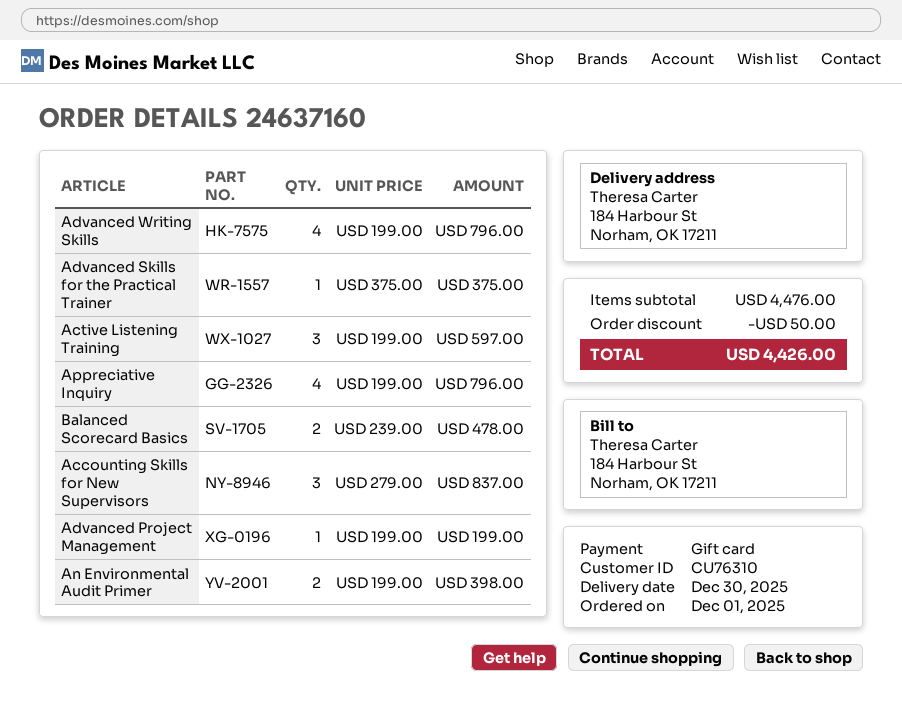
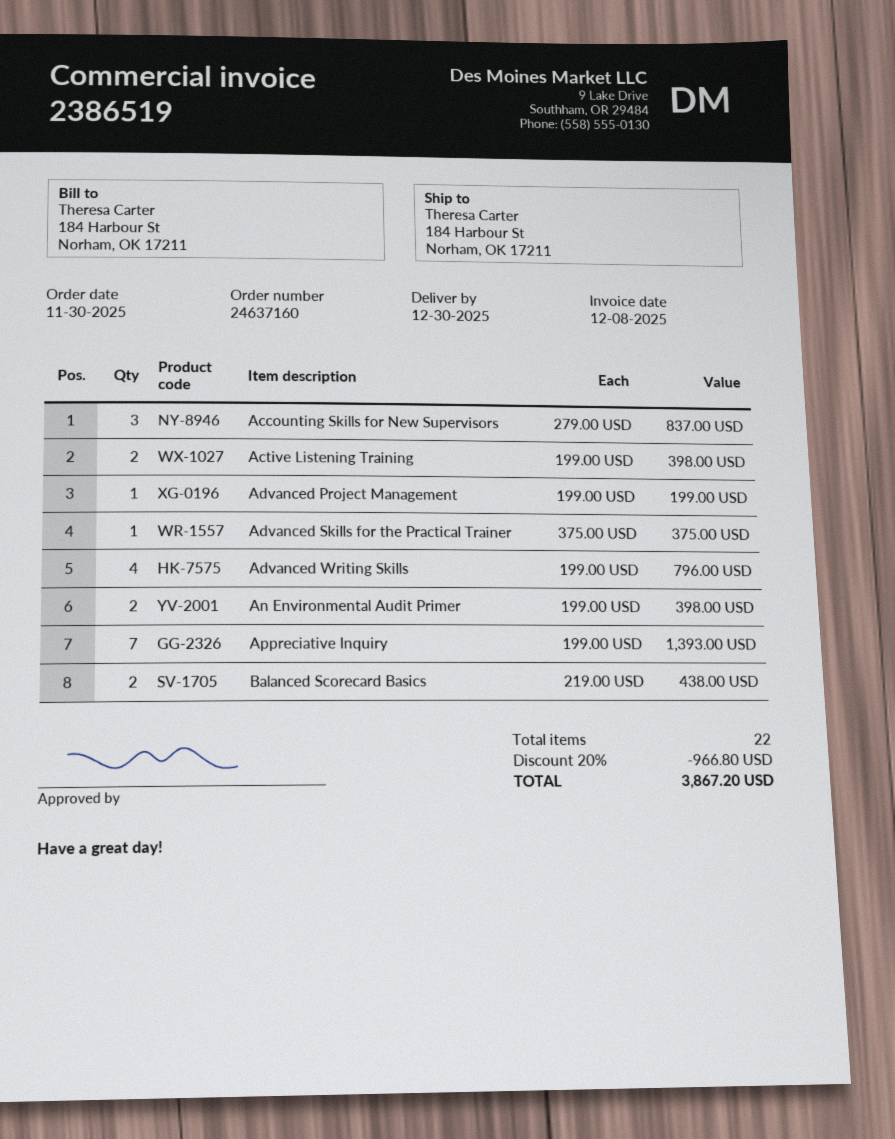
order date: 2025-12-01 -> 2025-11-30
Active Listening Training: 3 x 199.00 = 597.00 -> 2 x 199.00 = 398.00
Appreciative Inquiry: 4 x 199.00 = 796.00 -> 7 x 199.00 = 1393.00
Balanced Scorecard Basics: 2 x 239.00 = 478.00 -> 2 x 219.00 = 438.00
discount: 50.00 -> 966.80
total: 4426.00 -> 3867.20

